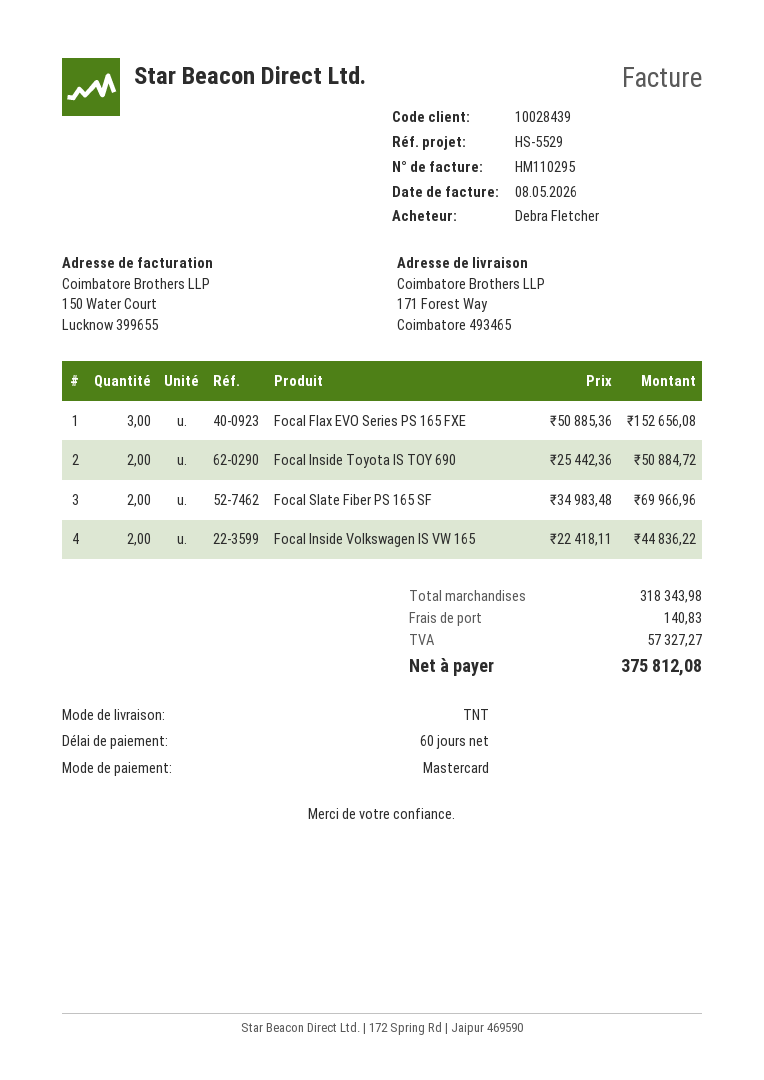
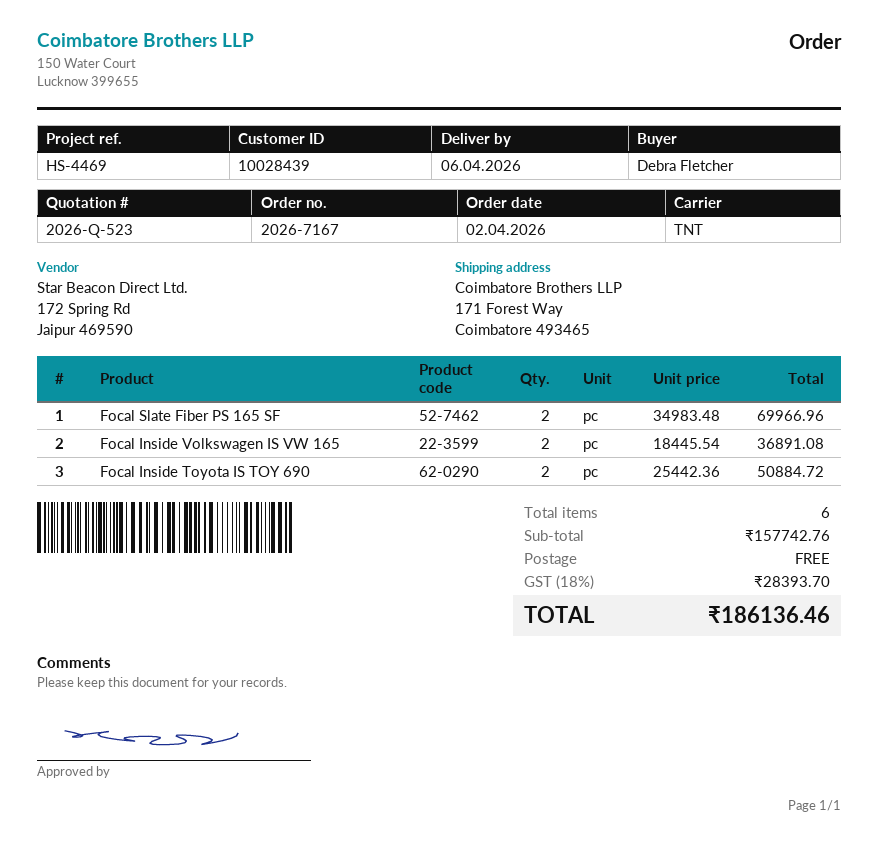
reference: HS-5529 -> HS-4469
Focal Flax EVO Series PS 165 FXE: 3 x 50885.36 = 152656.08 -> none
Focal Inside Volkswagen IS VW 165: 2 x 22418.11 = 44836.22 -> 2 x 18445.54 = 36891.08
subtotal: 318343.98 -> 157742.76
shipping: 140.83 -> 0.00
tax: 57327.27 -> 28393.70
total: 375812.08 -> 186136.46

